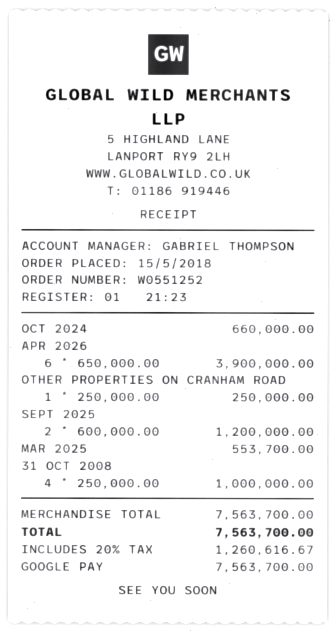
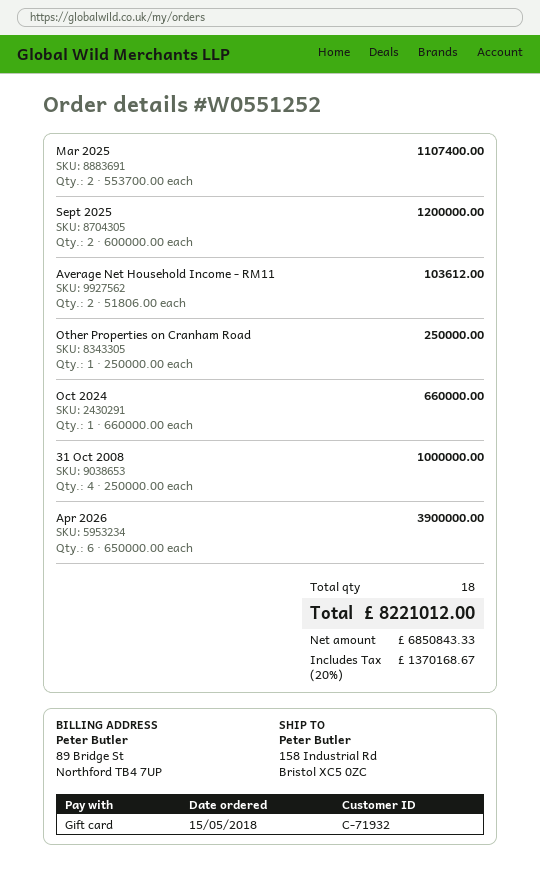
payment method: Google Pay -> gift card
MAR 2025: 1 x 553700.00 = 553700.00 -> 2 x 553700.00 = 1107400.00
Average Net Household Income - RM11: none -> 2 x 51806.00 = 103612.00
tax: 20% = 1260616.67 -> 20% = 1370168.67
total: 7563700.00 -> 8221012.00

